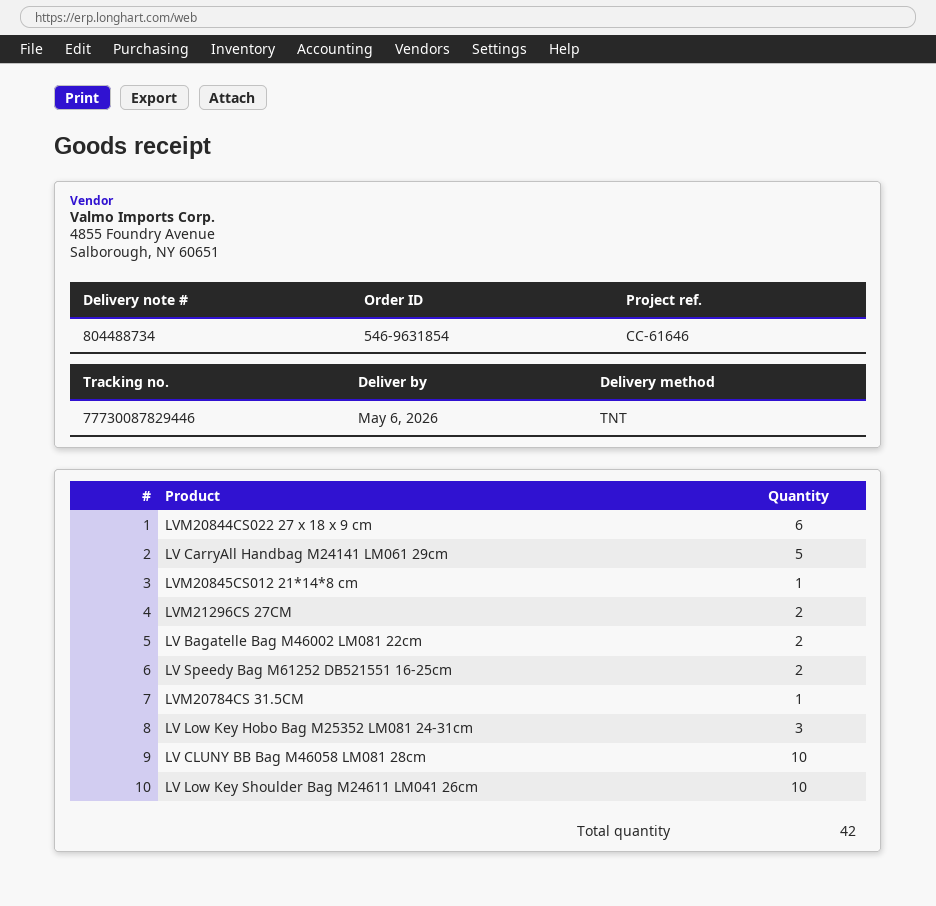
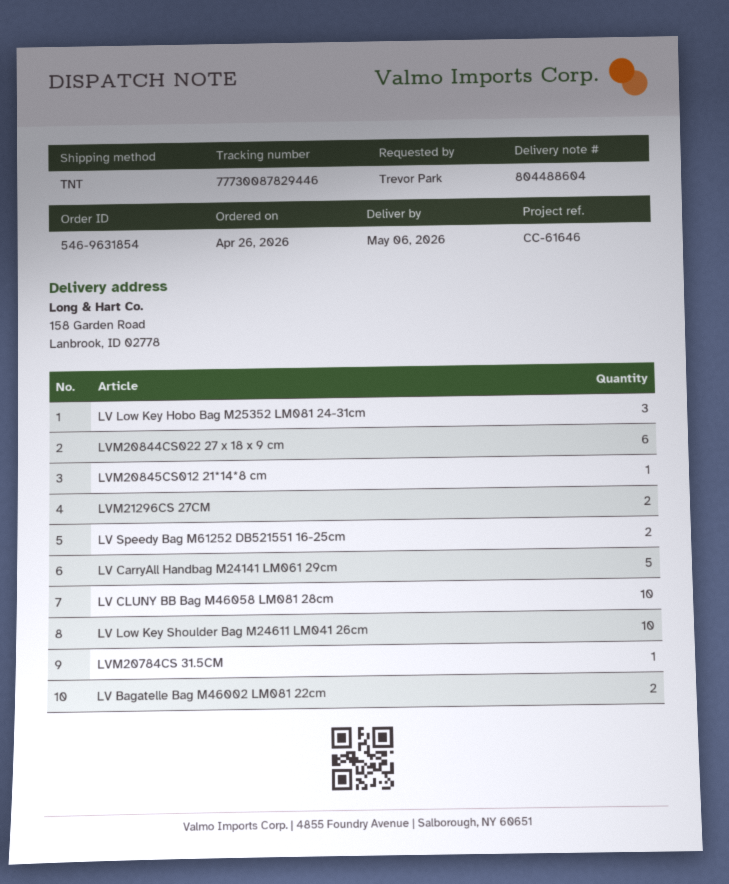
delivery note number: 804488734 -> 804488604

